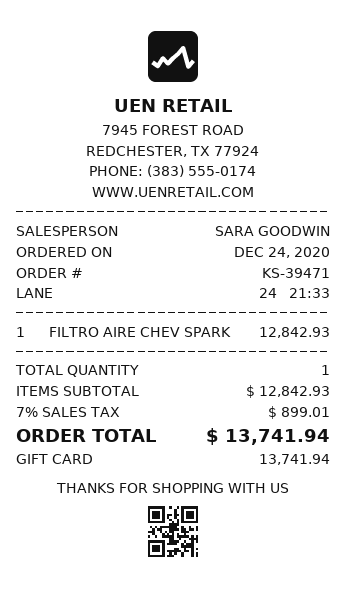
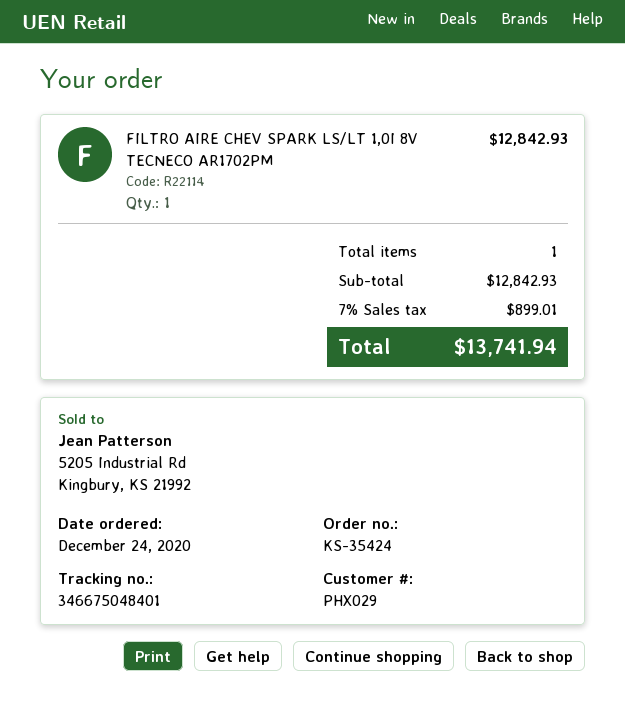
order number: KS-39471 -> KS-35424

